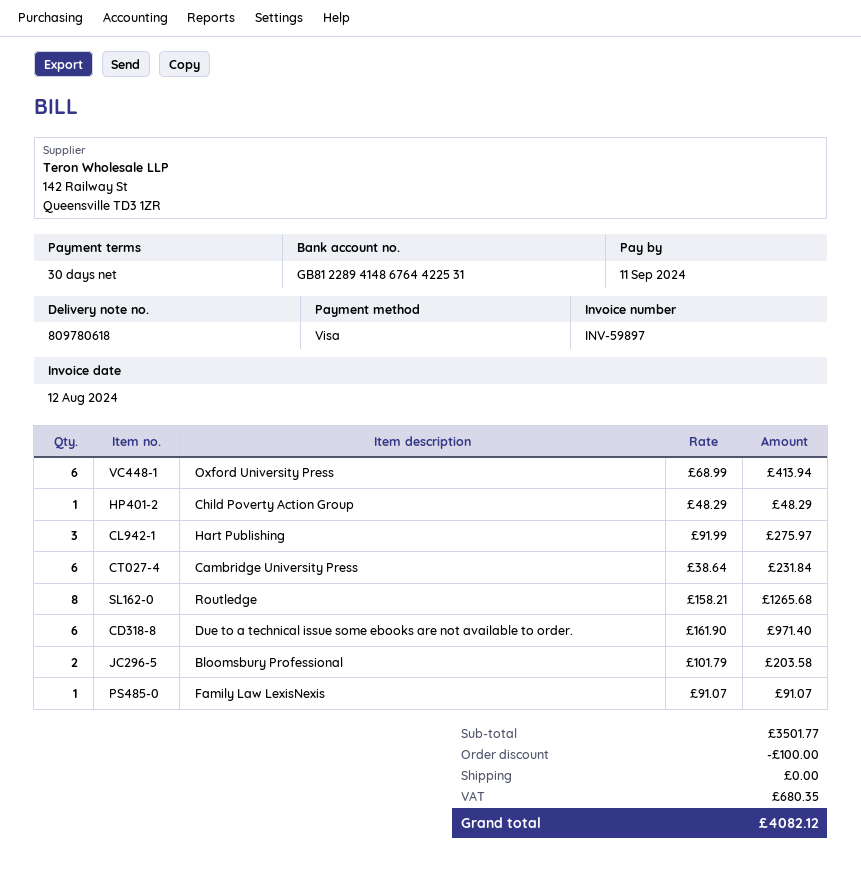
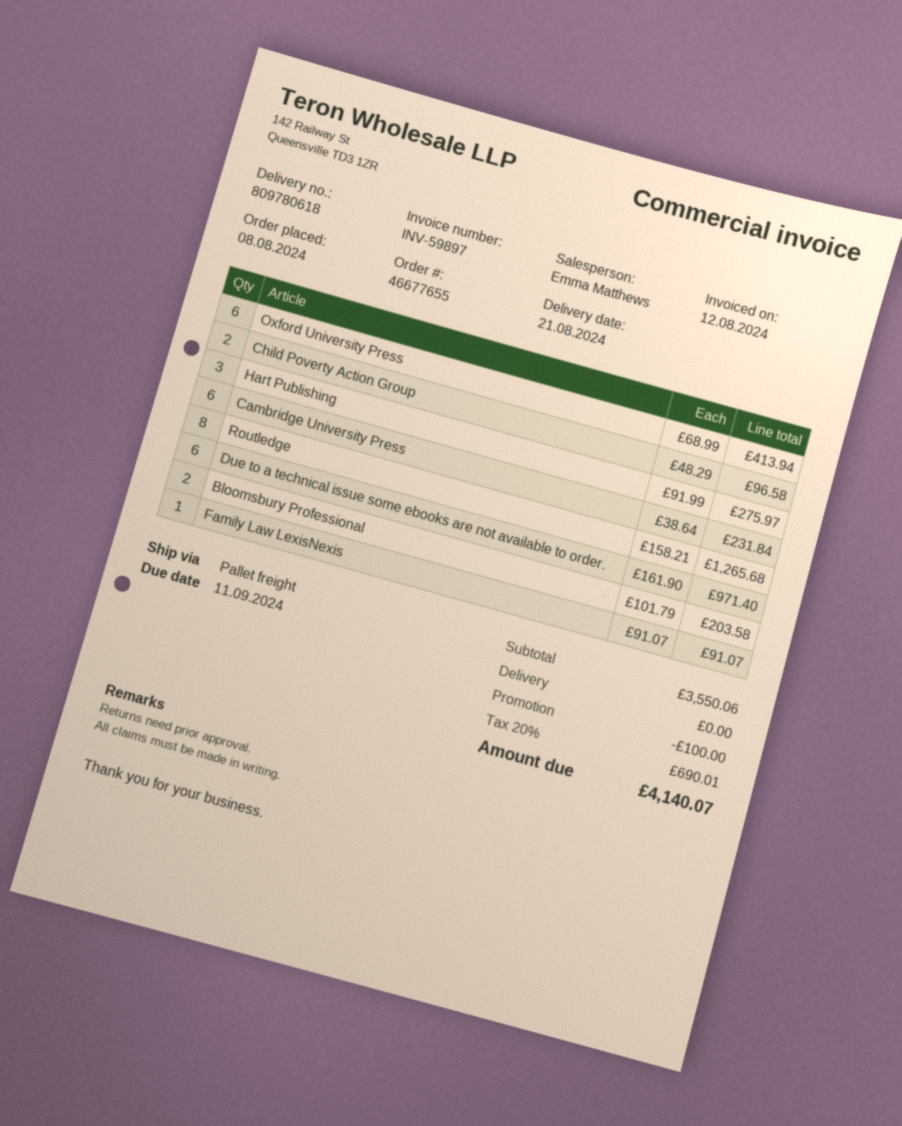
Child Poverty Action Group: 1 x 48.29 = 48.29 -> 2 x 48.29 = 96.58
subtotal: 3501.77 -> 3550.06
tax: 680.35 -> 690.01
total: 4082.12 -> 4140.07

